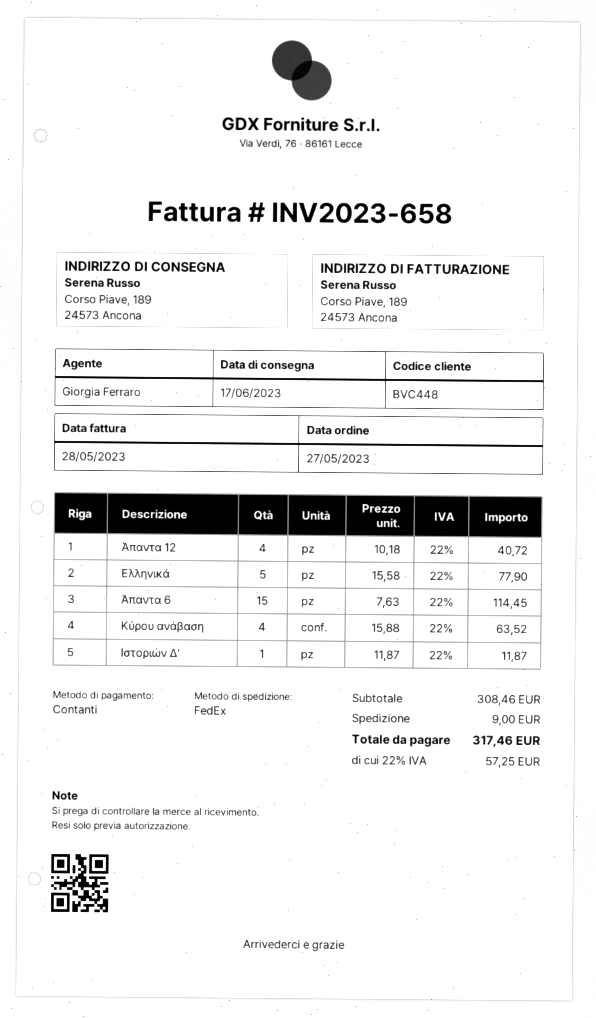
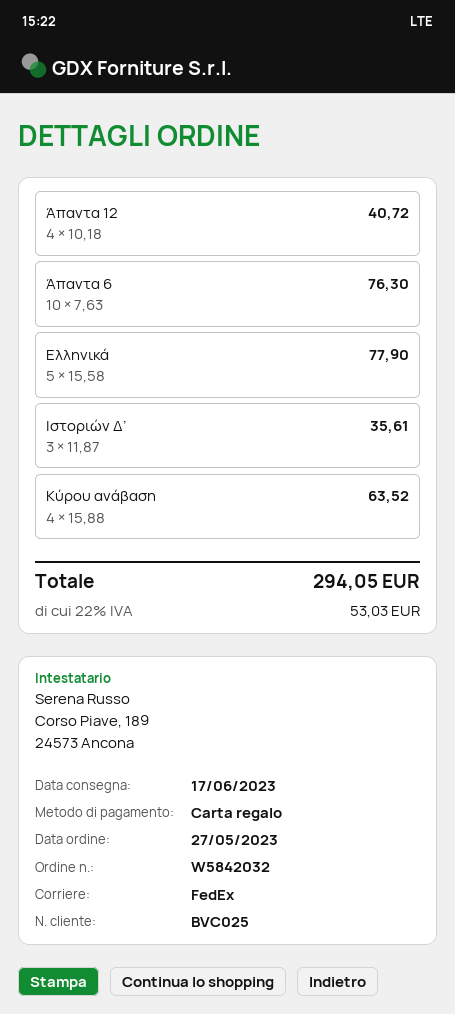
customer number: BVC448 -> BVC025
payment method: cash -> gift card
Άπαντα 6: 15 x 7.63 = 114.45 -> 10 x 7.63 = 76.30
Ιστοριών Δ’: 1 x 11.87 = 11.87 -> 3 x 11.87 = 35.61
shipping: 9.00 -> none
tax: 22% = 57.25 -> 22% = 53.03
total: 317.46 -> 294.05

